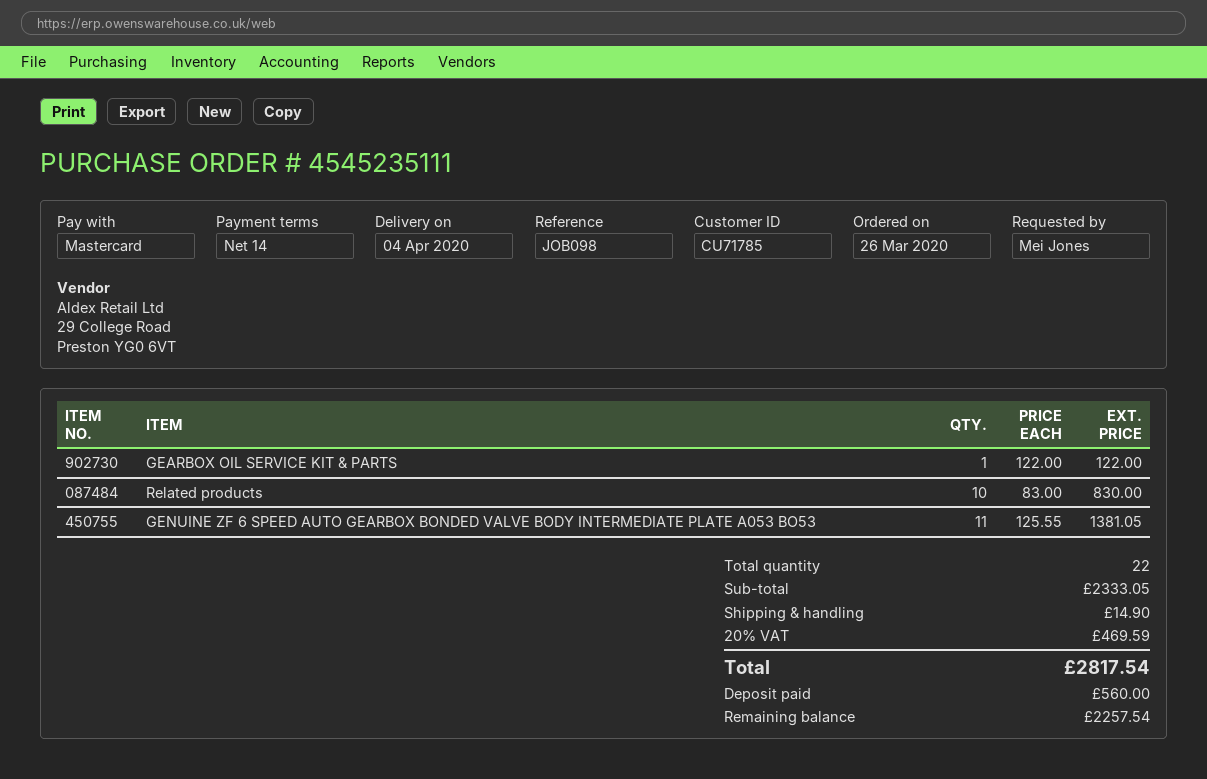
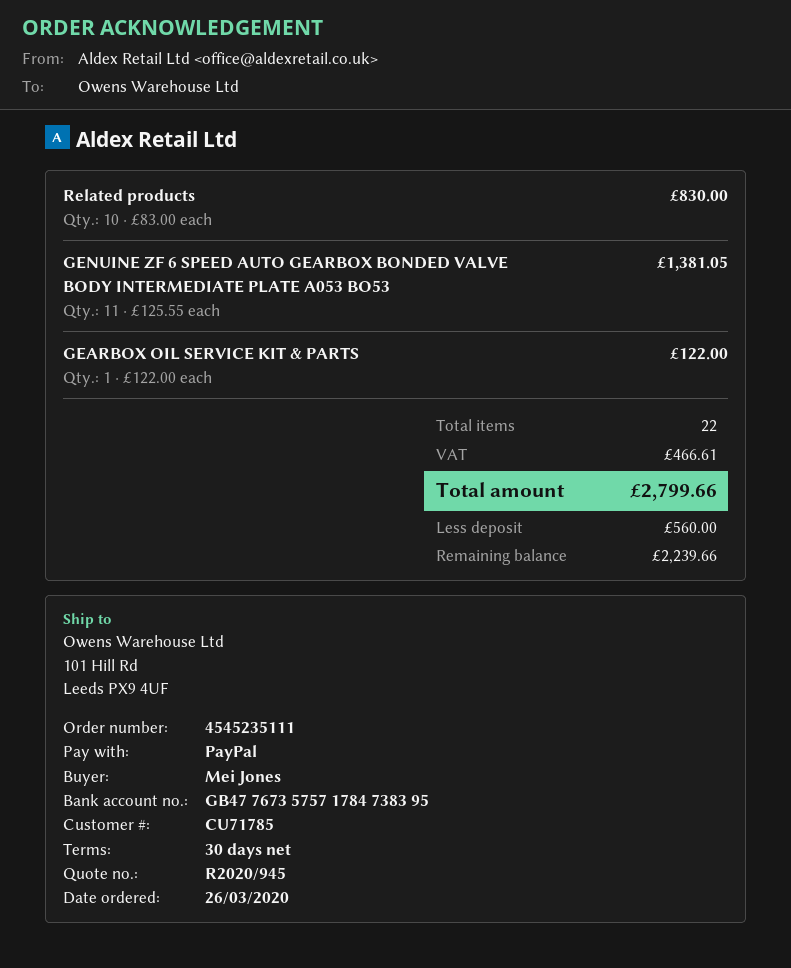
payment terms: 14 days -> 30 days
payment method: Mastercard -> PayPal
shipping: 14.90 -> none
tax: 469.59 -> 466.61
total: 2817.54 -> 2799.66
balance: 2257.54 -> 2239.66

